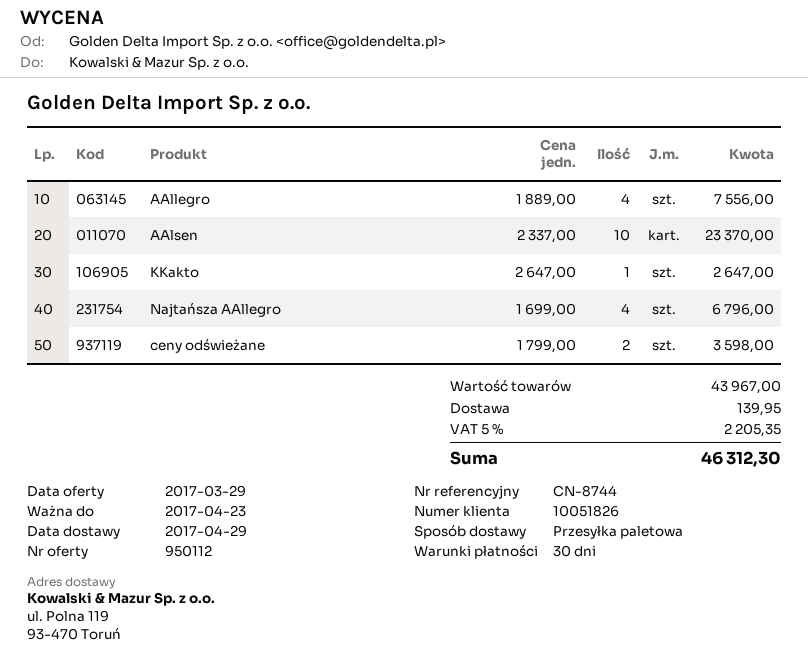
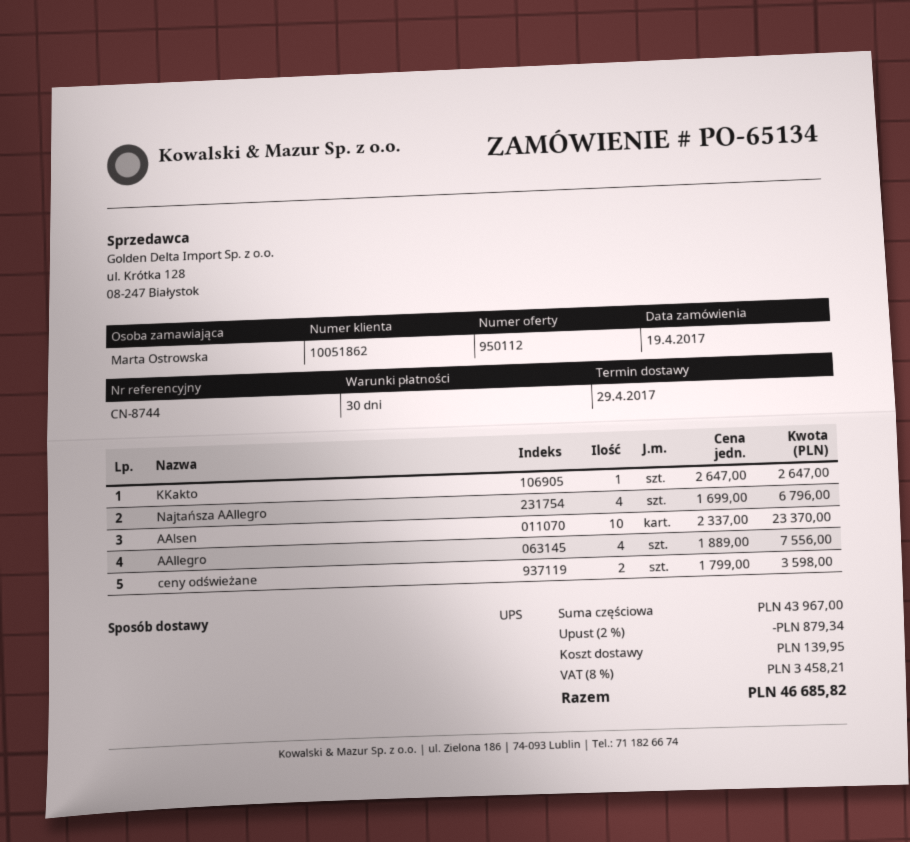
customer number: 10051826 -> 10051862
shipping method: pallet freight -> UPS
discount: none -> 2% = 879.34
tax: 5% = 2205.35 -> 8% = 3458.21
total: 46312.30 -> 46685.82

